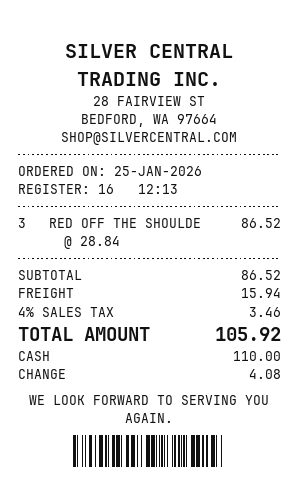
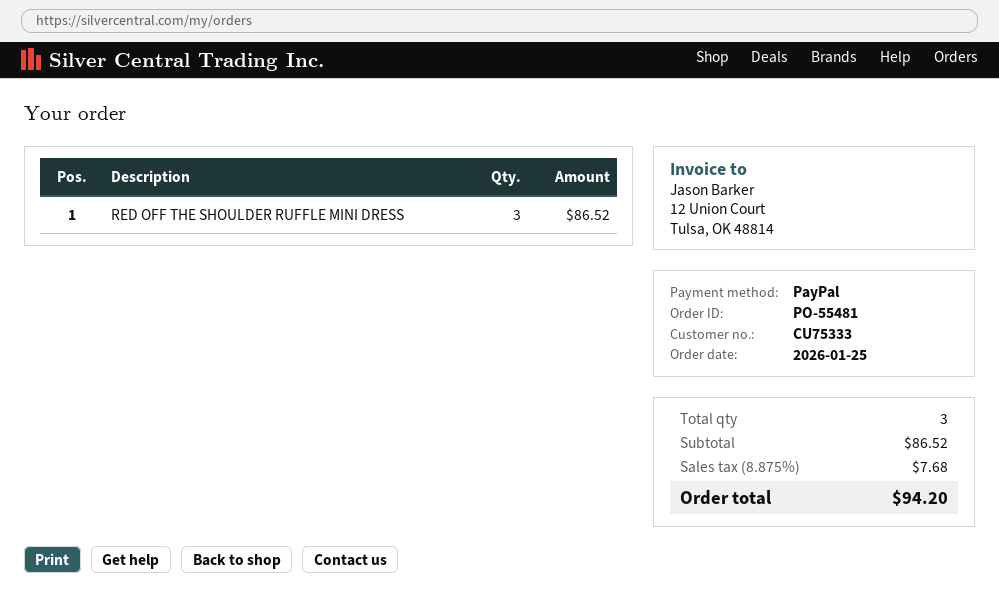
payment method: cash -> PayPal
shipping: 15.94 -> none
tax: 4% = 3.46 -> 8.875% = 7.68
total: 105.92 -> 94.20

